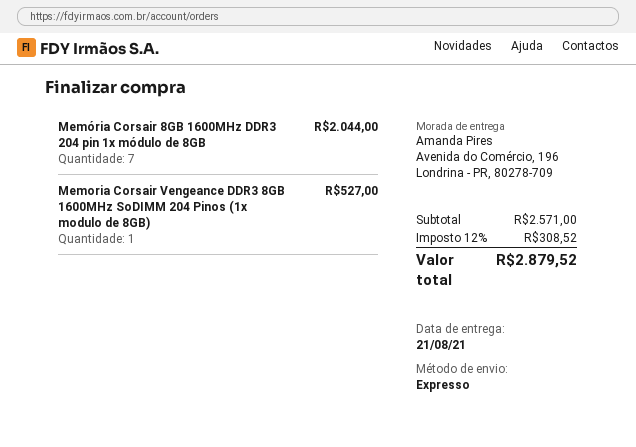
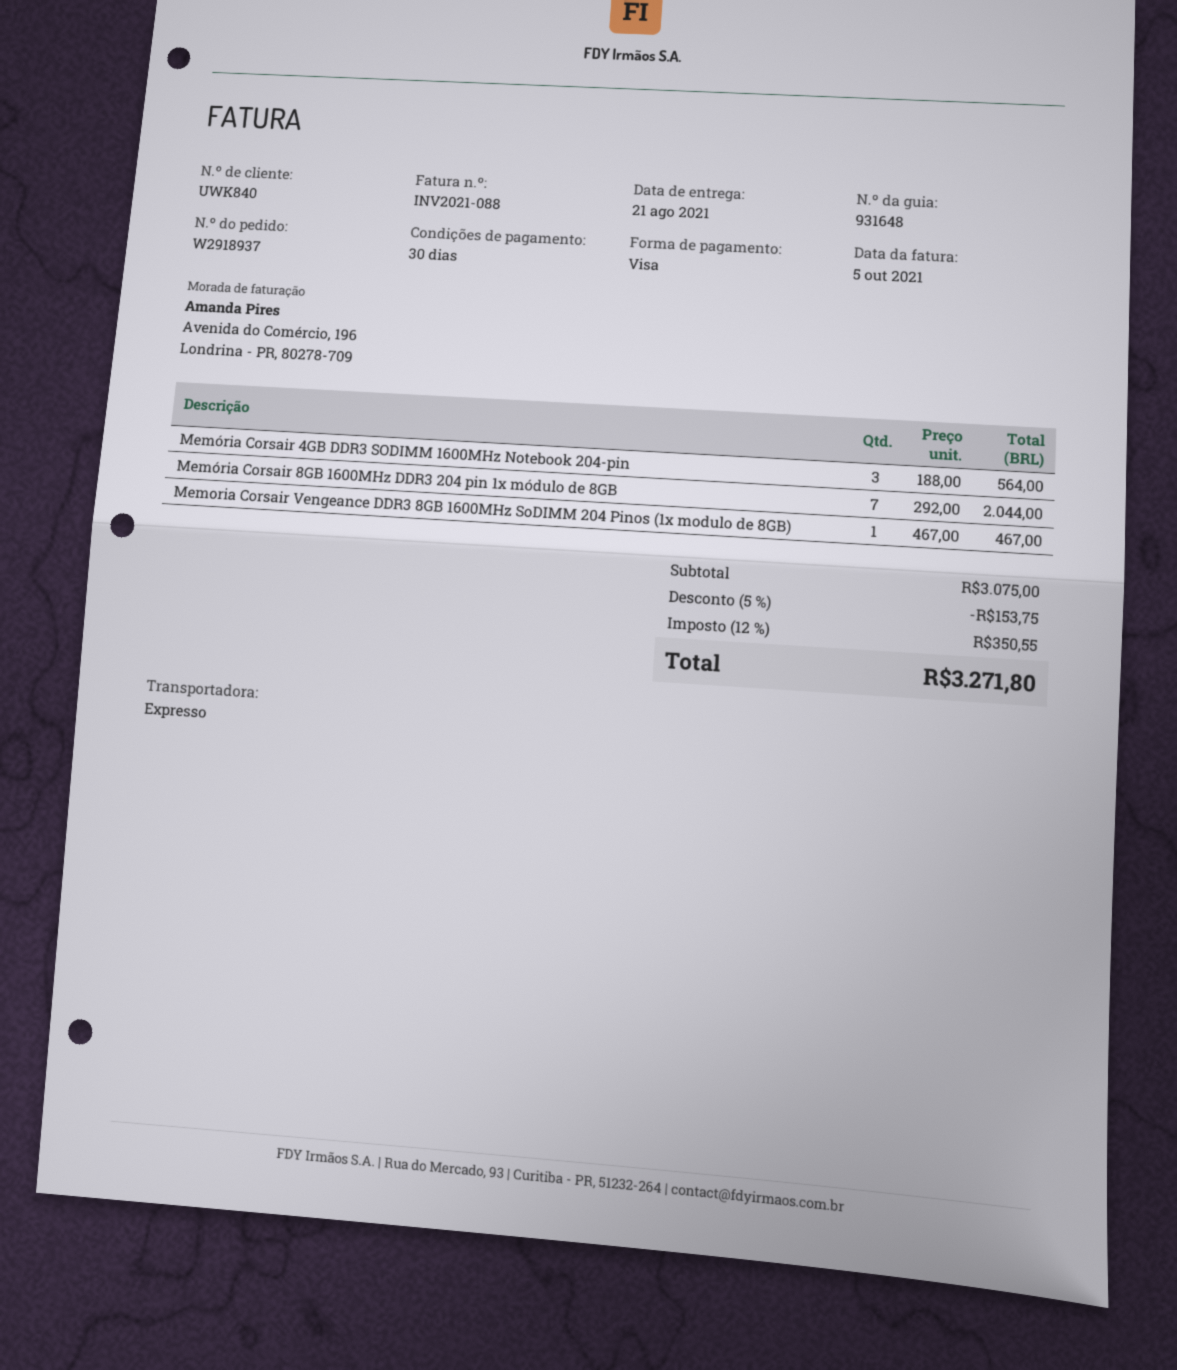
Memoria Corsair Vengeance DDR3 8GB 1600MHz SoDIMM 204 Pinos (1x modulo de 8GB): 1 for 527.00 -> 1 for 467.00
Memória Corsair 4GB DDR3 SODIMM 1600MHz Notebook 204-pin: none -> 3 for 564.00
subtotal: 2571.00 -> 3075.00
discount: none -> 5% = 153.75
tax: 12% = 308.52 -> 12% = 350.55
total: 2879.52 -> 3271.80

